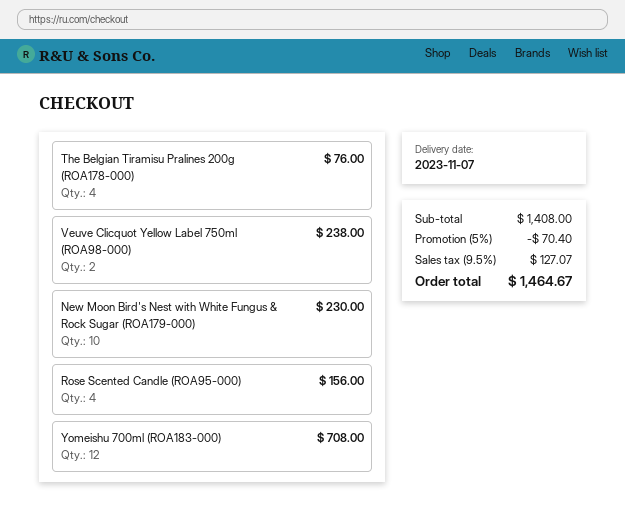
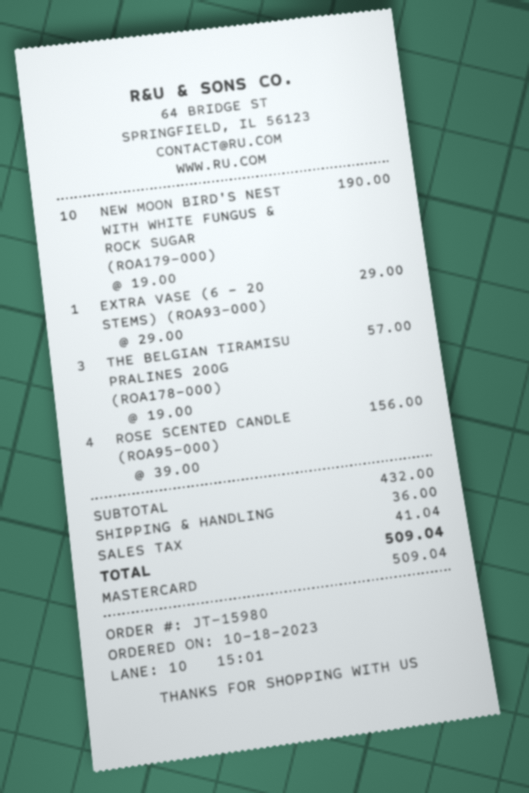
The Belgian Tiramisu Pralines 200g (ROA178-000): 4 for 76.00 -> 3 for 57.00
Veuve Clicquot Yellow Label 750ml (ROA98-000): 2 for 238.00 -> none
New Moon Bird's Nest with White Fungus & Rock Sugar (ROA179-000): 10 for 230.00 -> 10 for 190.00
Yomeishu 700ml (ROA183-000): 12 for 708.00 -> none
EXTRA VASE (6 - 20 STEMS) (ROA93-000): none -> 1 for 29.00
subtotal: 1408.00 -> 432.00
discount: 5% = 70.40 -> none
shipping: none -> 36.00
tax: 127.07 -> 41.04
total: 1464.67 -> 509.04

